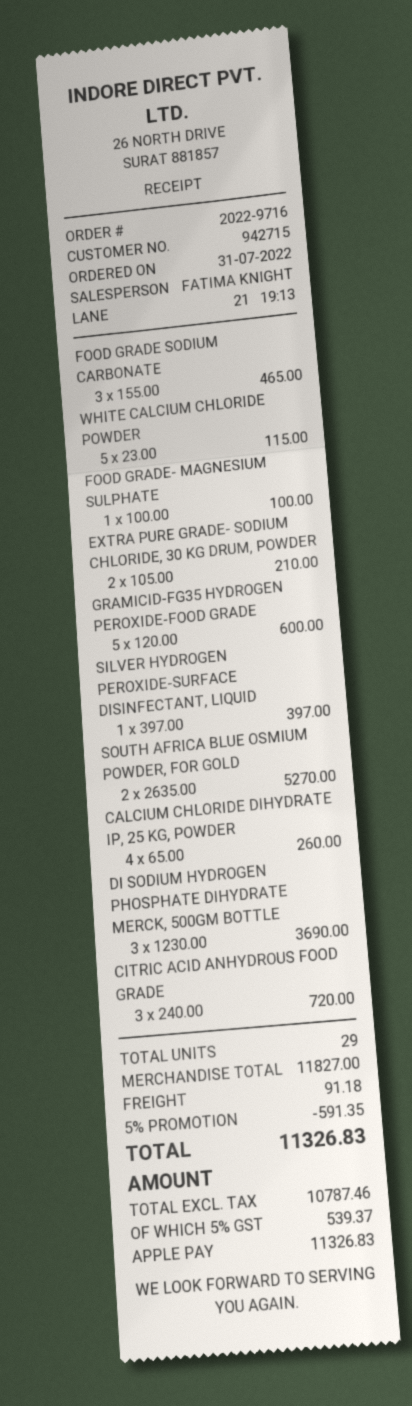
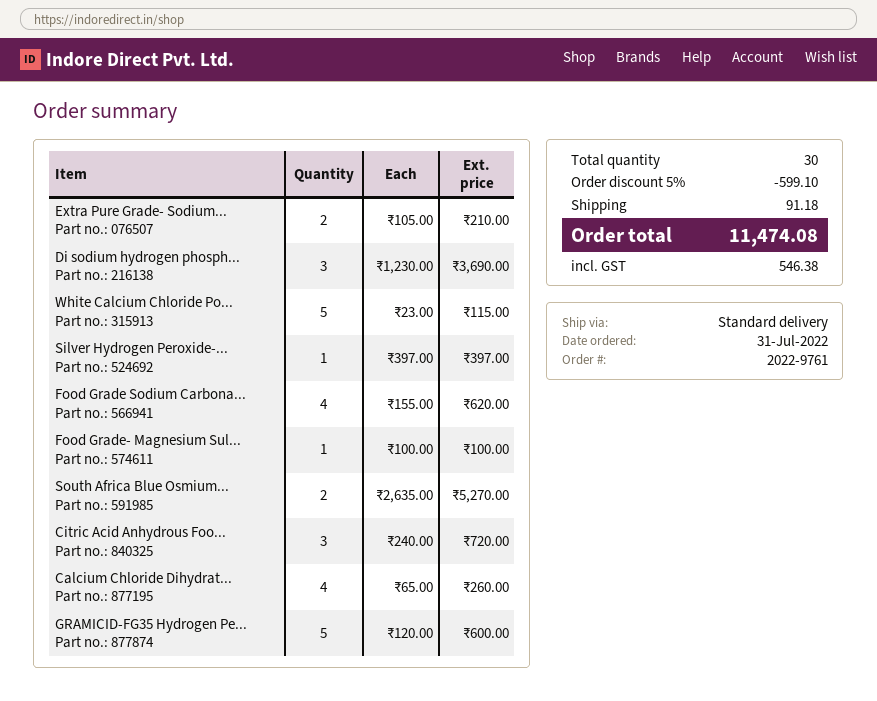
order number: 2022-9716 -> 2022-9761
FOOD GRADE SODIUM CARBONATE: 3 x 155.00 = 465.00 -> 4 x 155.00 = 620.00
total quantity: 29 -> 30
discount: 5% = 591.35 -> 5% = 599.10
tax: 539.37 -> 546.38
total: 11326.83 -> 11474.08

